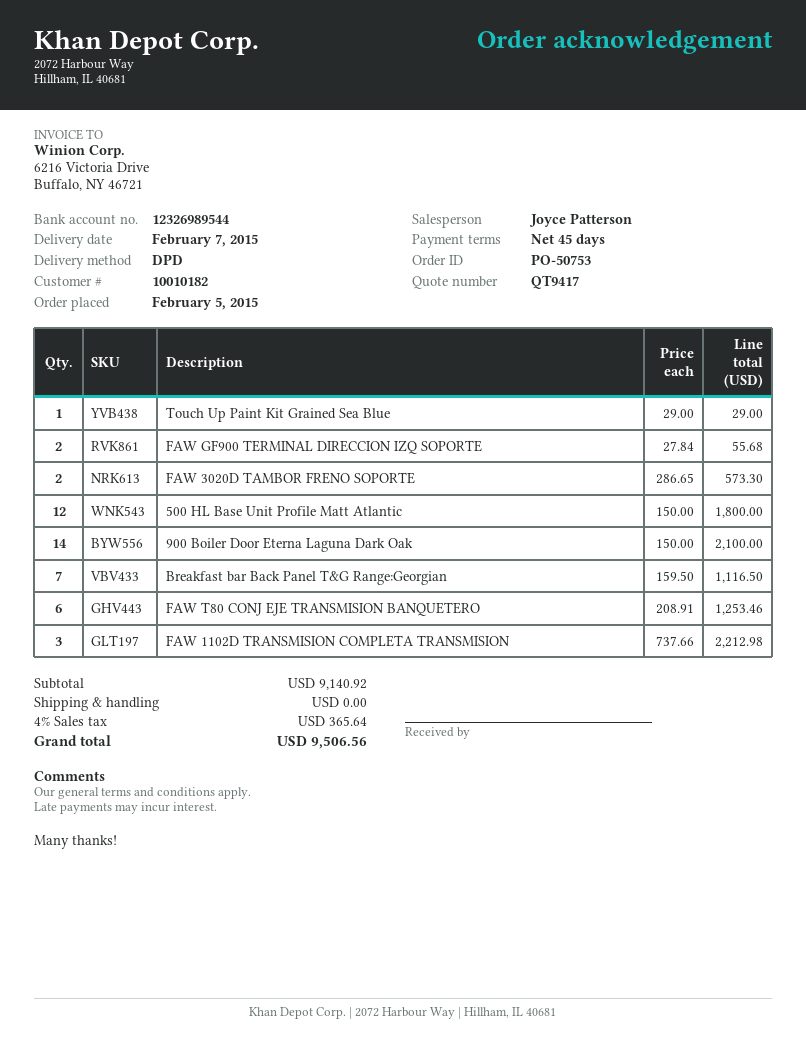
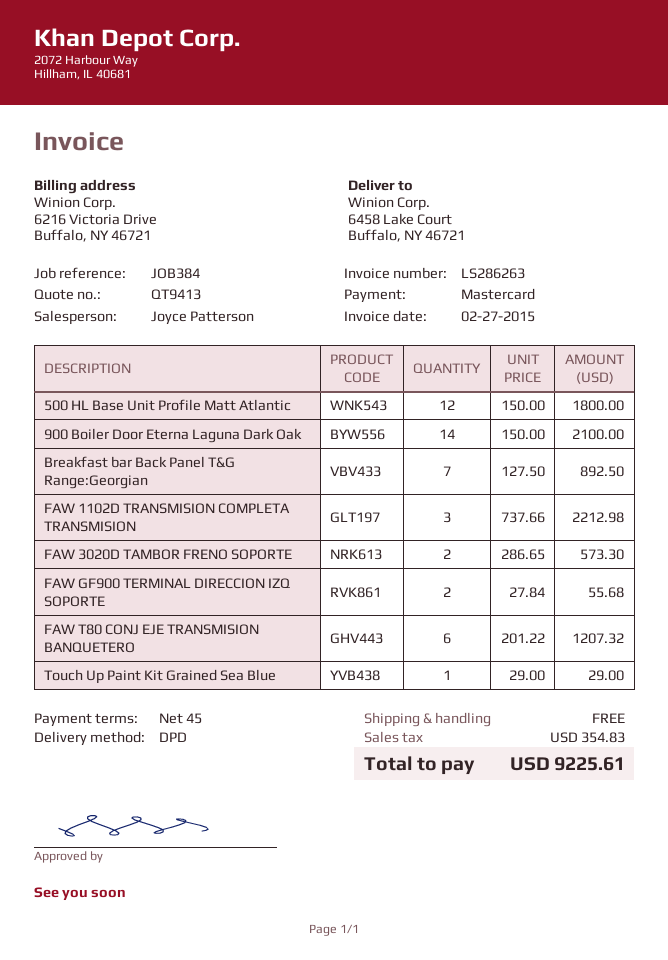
quote number: QT9417 -> QT9413
Breakfast bar Back Panel T&G Range:Georgian: 7 x 159.50 = 1116.50 -> 7 x 127.50 = 892.50
FAW T80 CONJ EJE TRANSMISION BANQUETERO: 6 x 208.91 = 1253.46 -> 6 x 201.22 = 1207.32
tax: 365.64 -> 354.83
total: 9506.56 -> 9225.61

